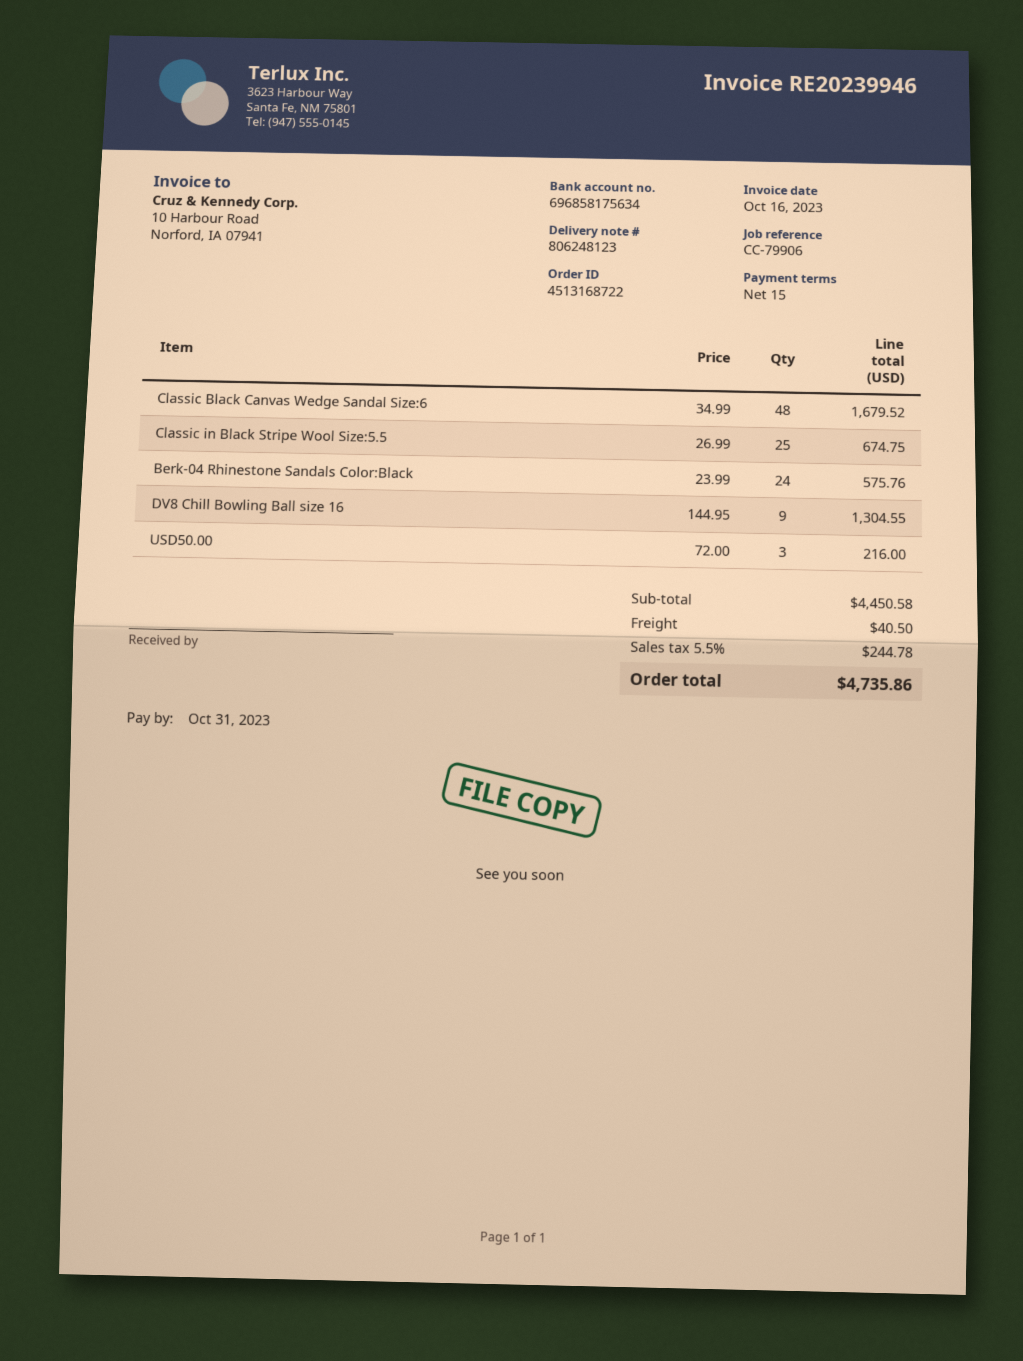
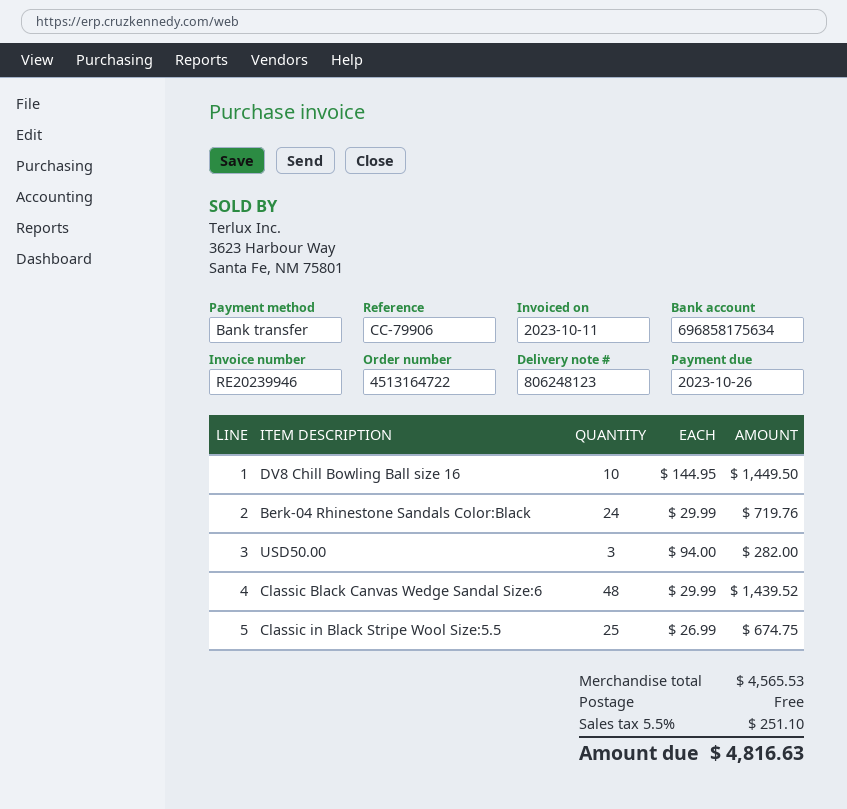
order number: 4513168722 -> 4513164722
invoice date: 2023-10-16 -> 2023-10-11
due date: 2023-10-31 -> 2023-10-26
Classic Black Canvas Wedge Sandal Size:6: 48 x 34.99 = 1679.52 -> 48 x 29.99 = 1439.52
Berk-04 Rhinestone Sandals Color:Black: 24 x 23.99 = 575.76 -> 24 x 29.99 = 719.76
DV8 Chill Bowling Ball size 16: 9 x 144.95 = 1304.55 -> 10 x 144.95 = 1449.50
USD50.00: 3 x 72.00 = 216.00 -> 3 x 94.00 = 282.00
subtotal: 4450.58 -> 4565.53
shipping: 40.50 -> 0.00
tax: 5.5% = 244.78 -> 5.5% = 251.10
total: 4735.86 -> 4816.63

